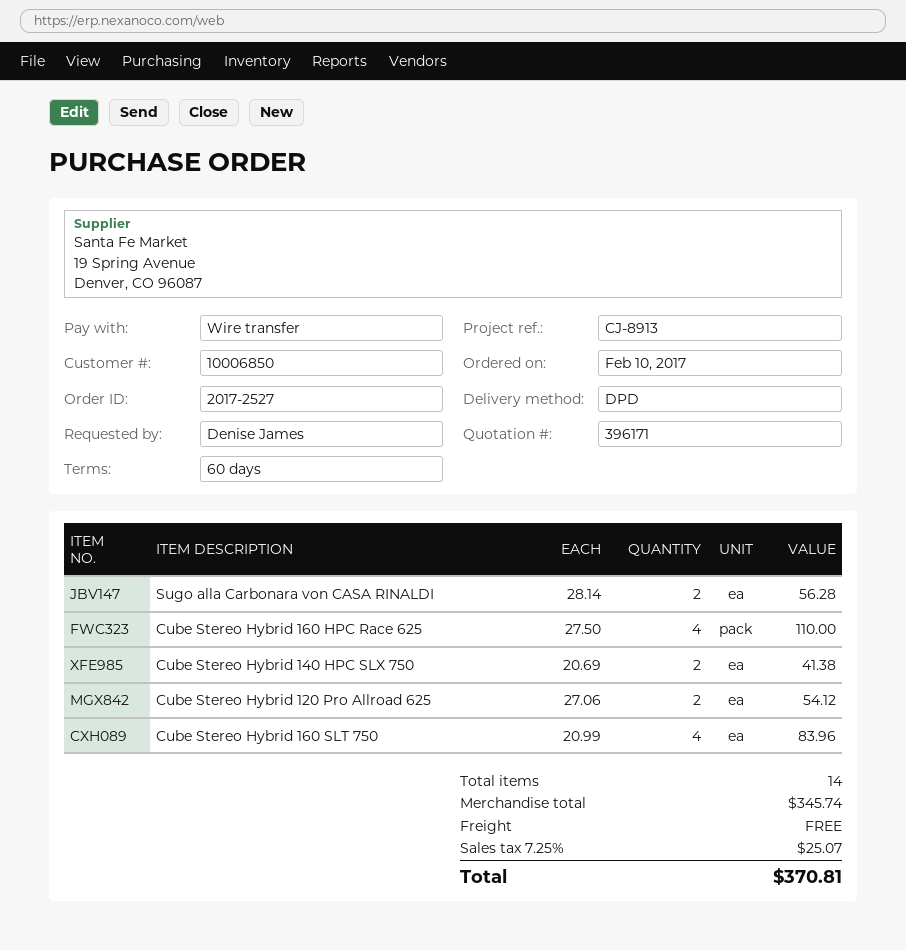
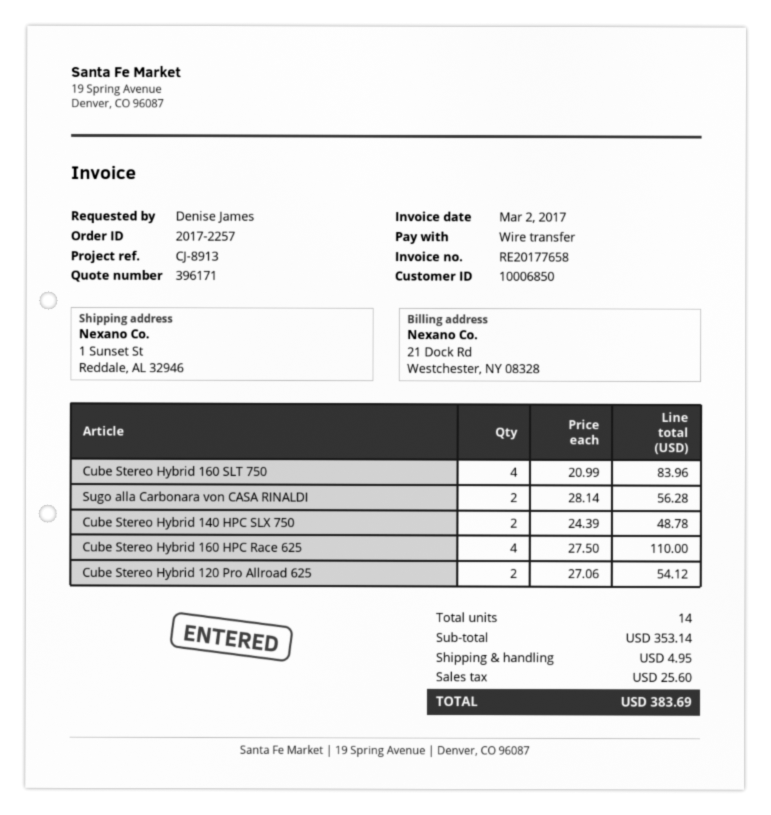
order number: 2017-2527 -> 2017-2257
Cube Stereo Hybrid 140 HPC SLX 750: 2 x 20.69 = 41.38 -> 2 x 24.39 = 48.78
subtotal: 345.74 -> 353.14
shipping: 0.00 -> 4.95
tax: 25.07 -> 25.60
total: 370.81 -> 383.69

